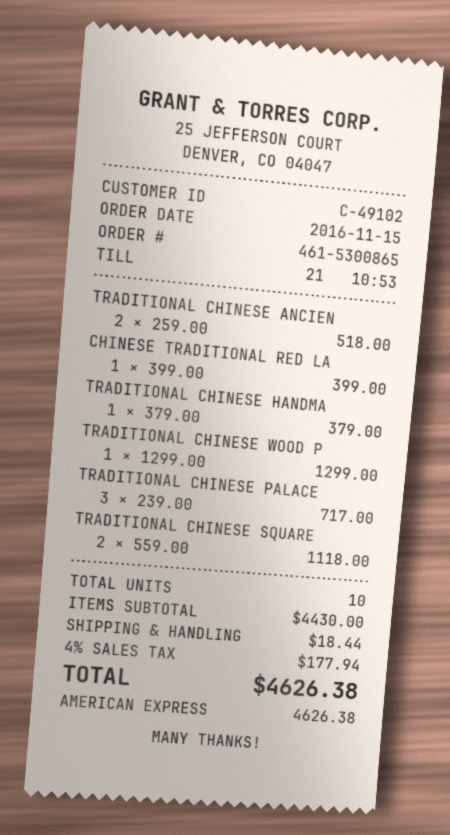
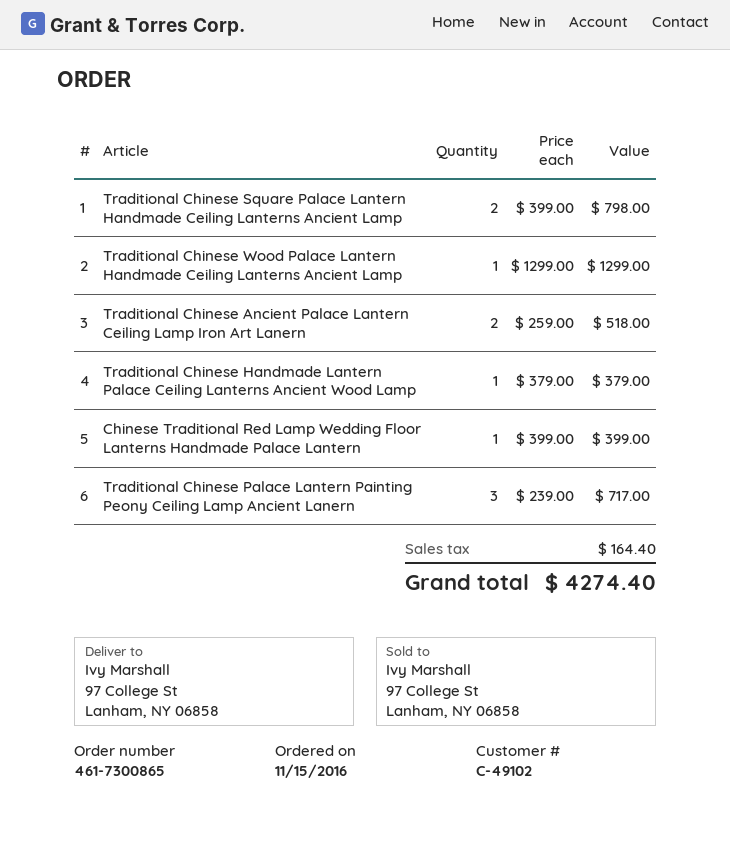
order number: 461-5300865 -> 461-7300865
TRADITIONAL CHINESE SQUARE: 2 x 559.00 = 1118.00 -> 2 x 399.00 = 798.00
shipping: 18.44 -> none
tax: 177.94 -> 164.40
total: 4626.38 -> 4274.40

